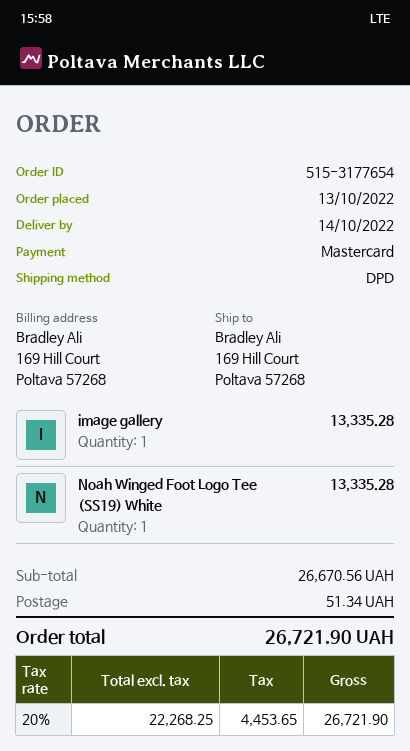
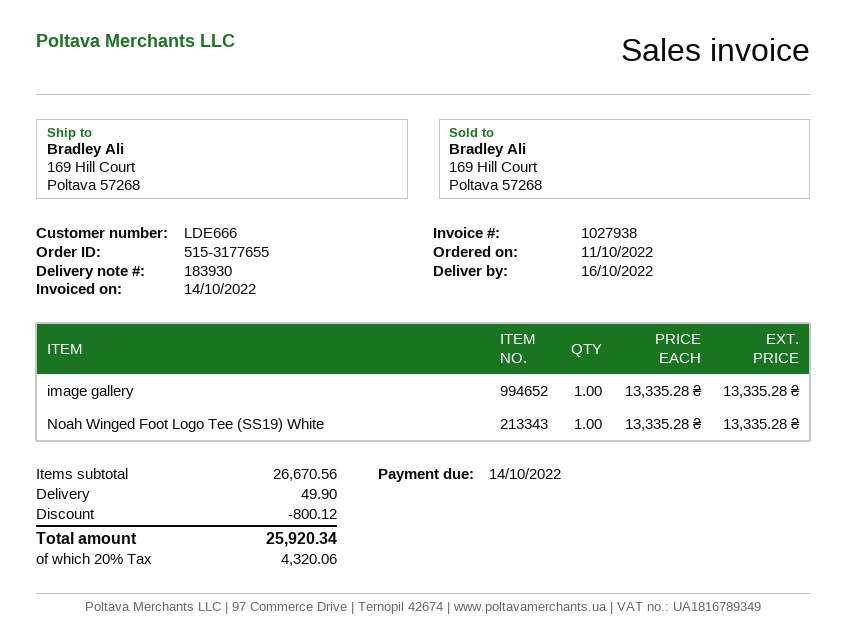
order number: 515-3177654 -> 515-3177655
order date: 2022-10-13 -> 2022-10-11
delivery date: 2022-10-14 -> 2022-10-16
discount: none -> 800.12
shipping: 51.34 -> 49.90
tax: 20% = 4453.65 -> 20% = 4320.06
total: 26721.90 -> 25920.34

